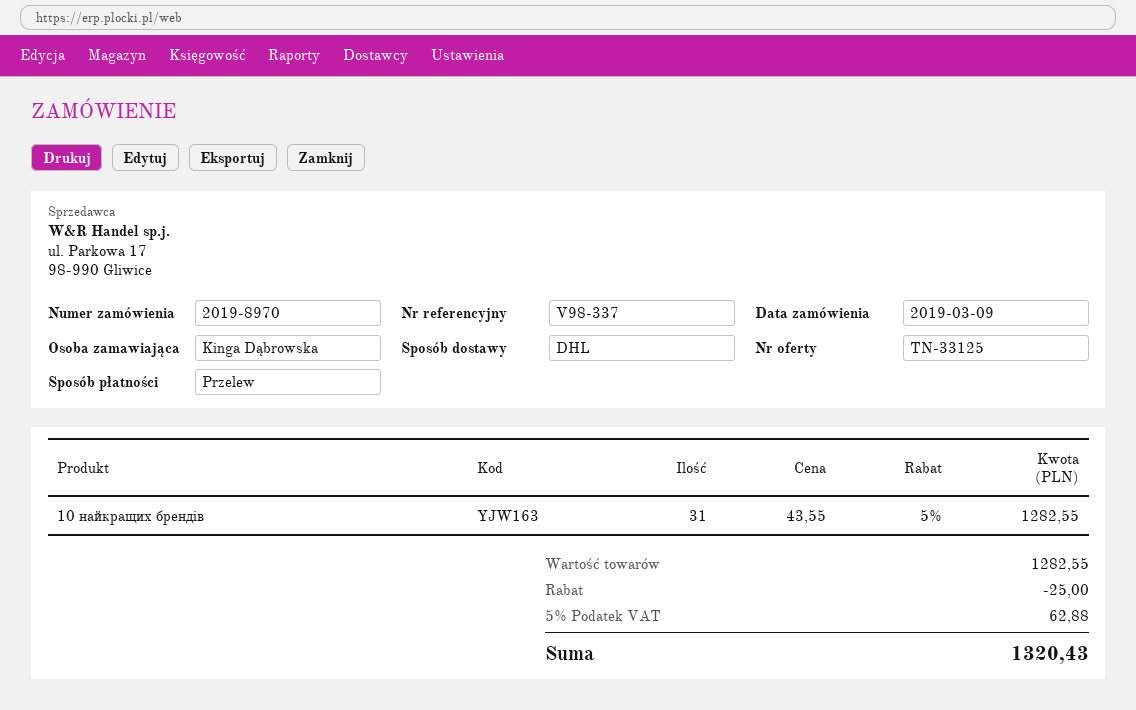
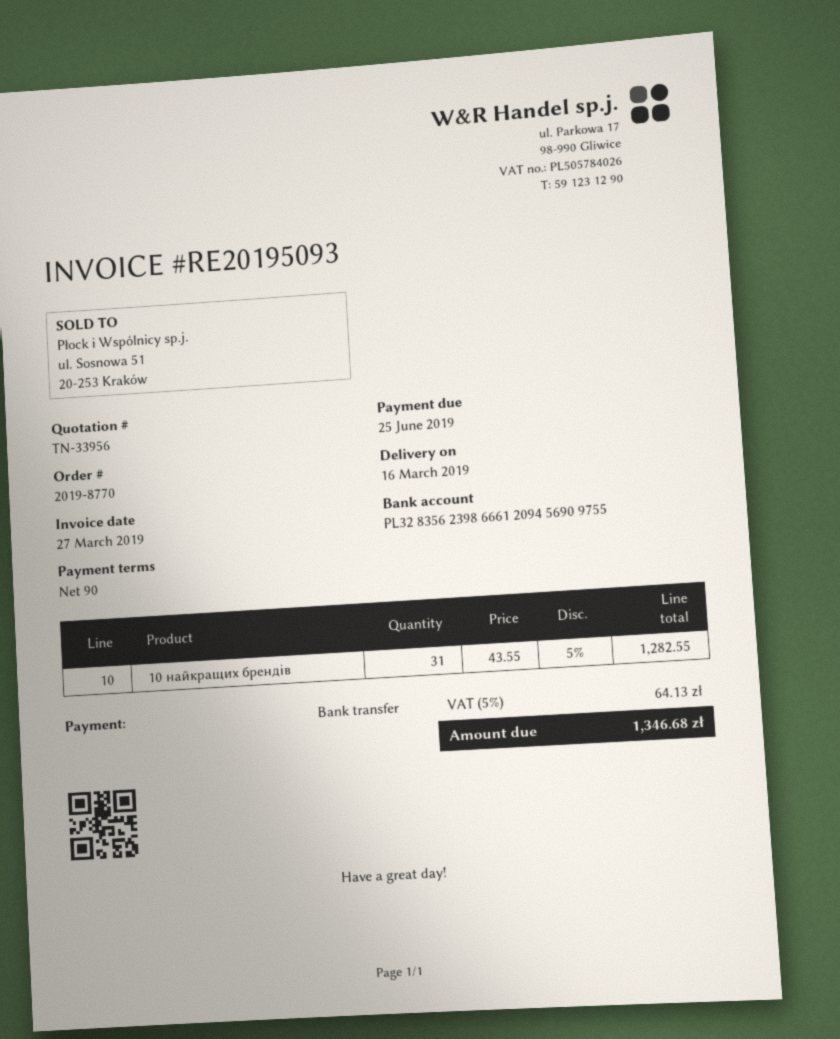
quote number: TN-33125 -> TN-33956
order number: 2019-8970 -> 2019-8770
discount: 25.00 -> none
tax: 5% = 62.88 -> 5% = 64.13
total: 1320.43 -> 1346.68

